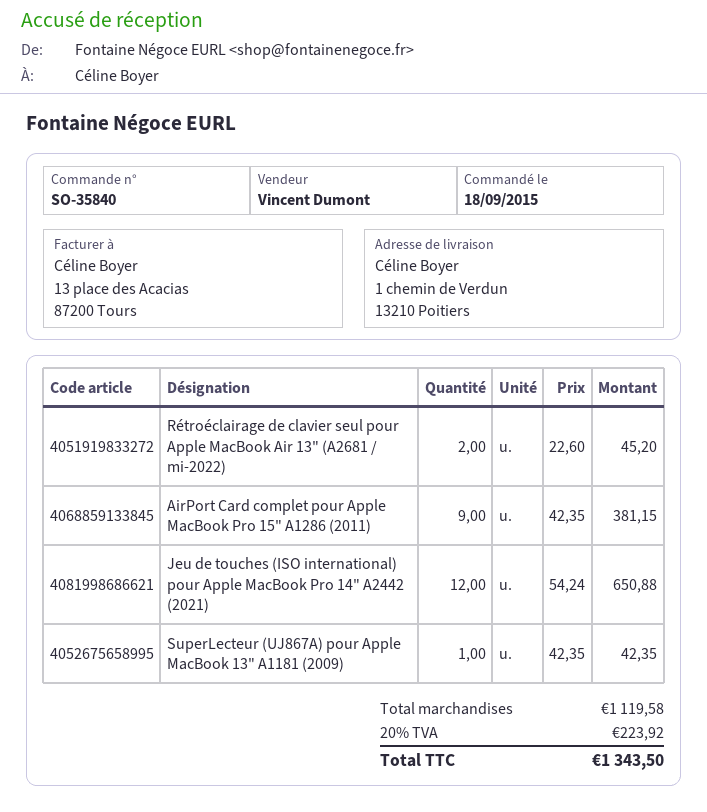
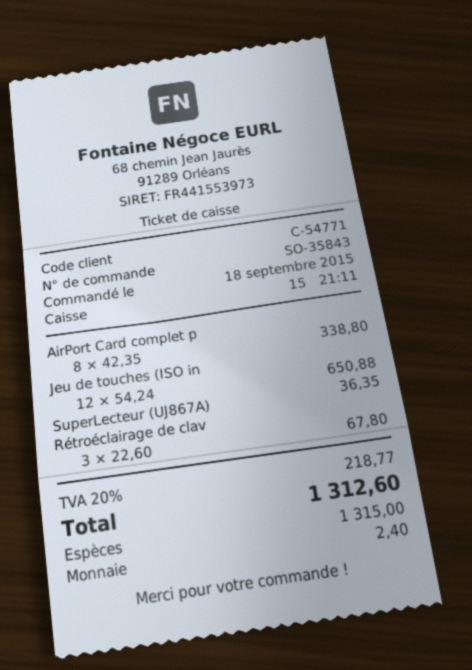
order number: SO-35840 -> SO-35843
Rétroéclairage de clavier seul pour Apple MacBook Air 13" (A2681 / mi-2022): 2 x 22.60 = 45.20 -> 3 x 22.60 = 67.80
AirPort Card complet pour Apple MacBook Pro 15" A1286 (2011): 9 x 42.35 = 381.15 -> 8 x 42.35 = 338.80
SuperLecteur (UJ867A) pour Apple MacBook 13" A1181 (2009): 1 x 42.35 = 42.35 -> 1 x 36.35 = 36.35
tax: 20% = 223.92 -> 20% = 218.77
total: 1343.50 -> 1312.60

